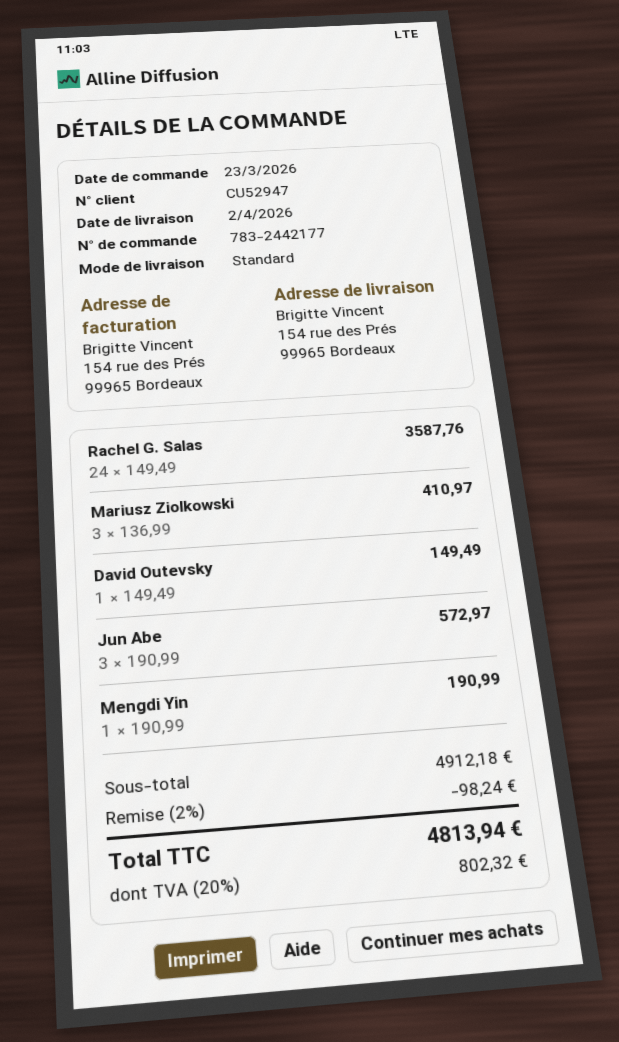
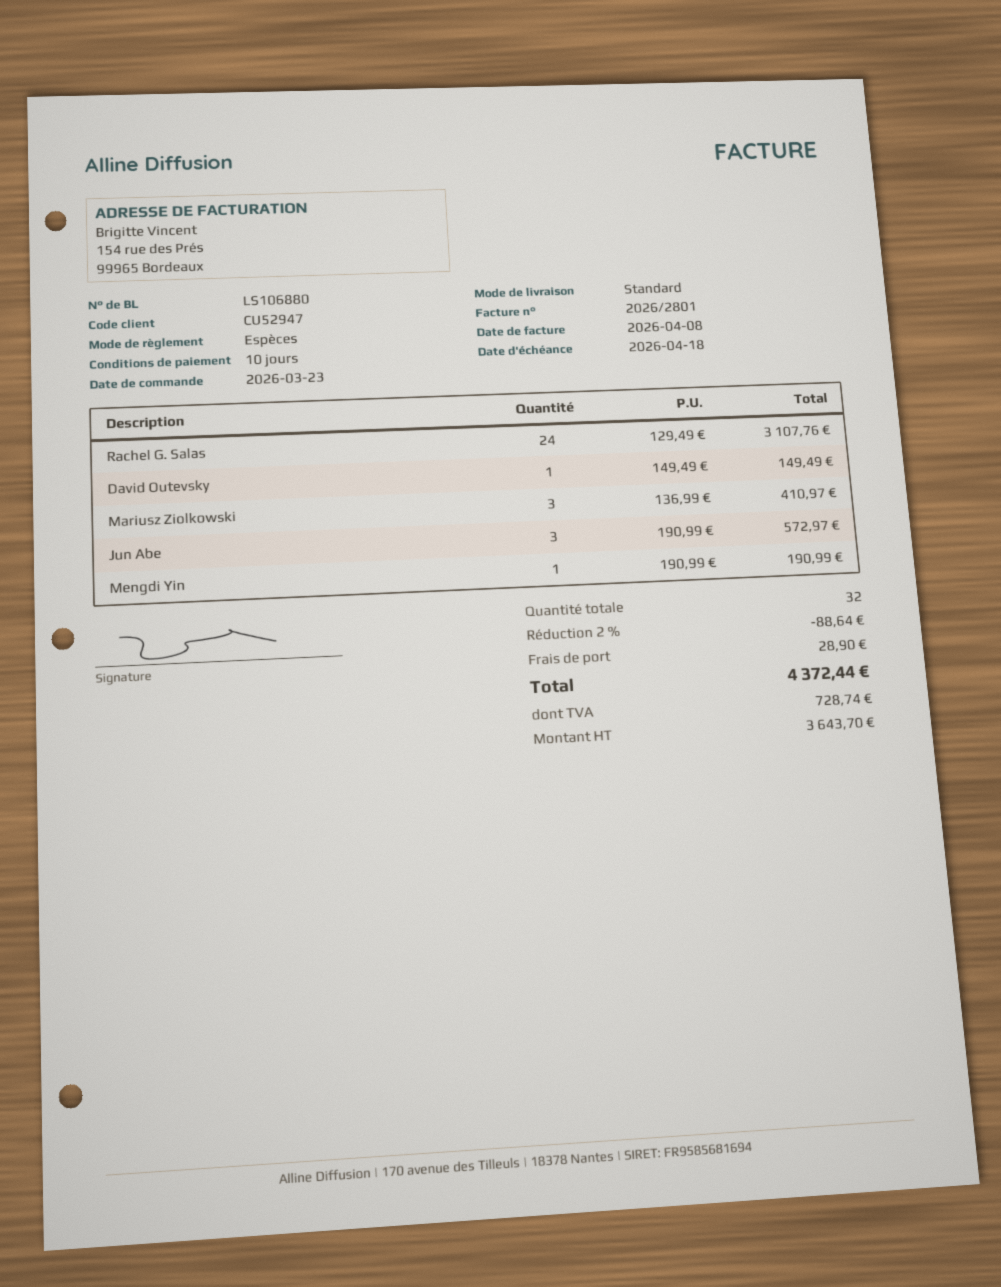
Rachel G. Salas: 24 x 149.49 = 3587.76 -> 24 x 129.49 = 3107.76
discount: 2% = 98.24 -> 2% = 88.64
shipping: none -> 28.90
tax: 802.32 -> 728.74
total: 4813.94 -> 4372.44

